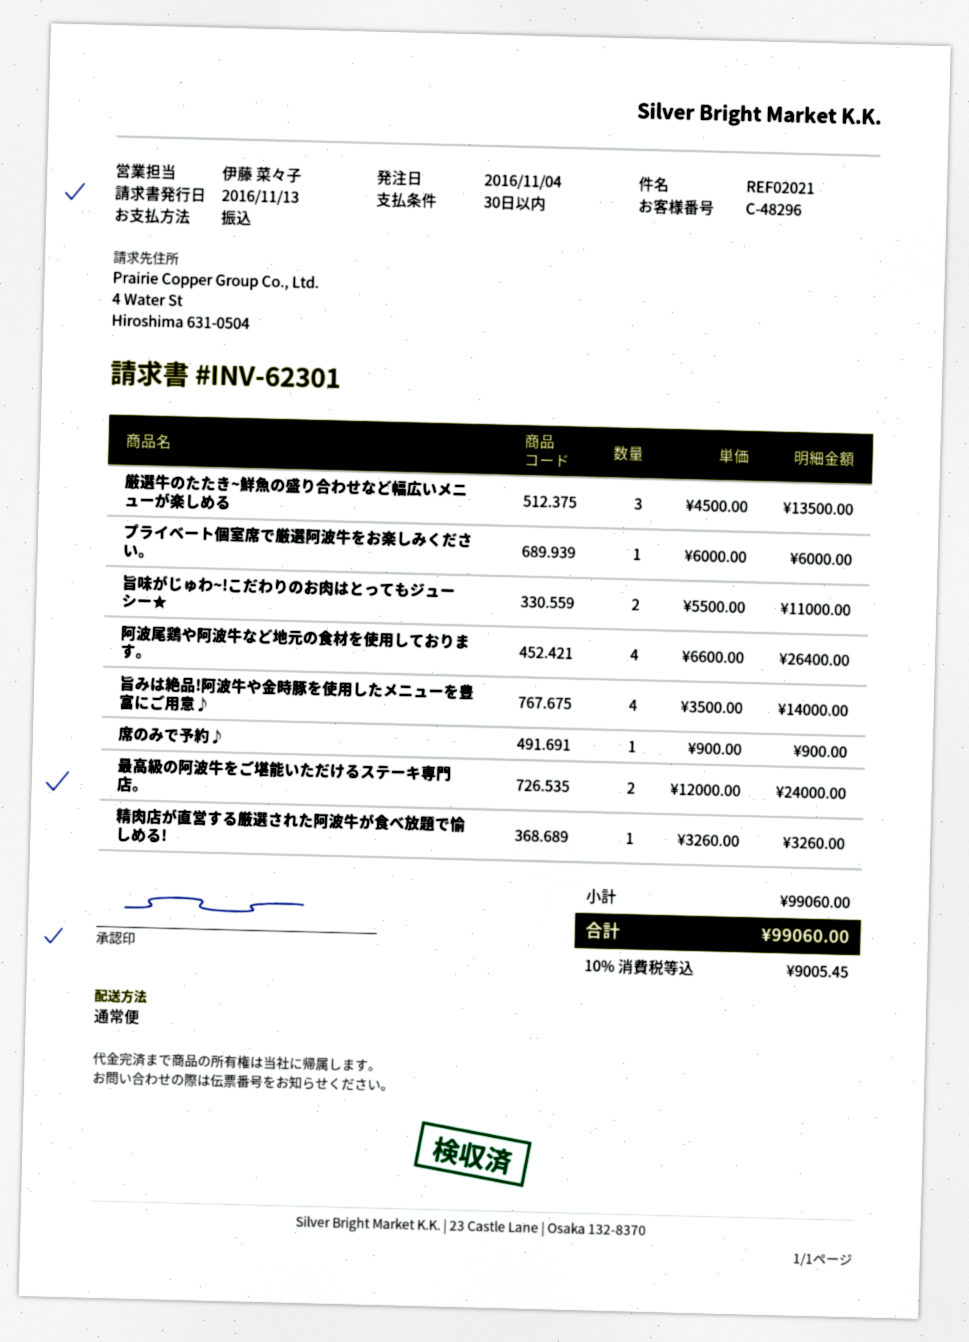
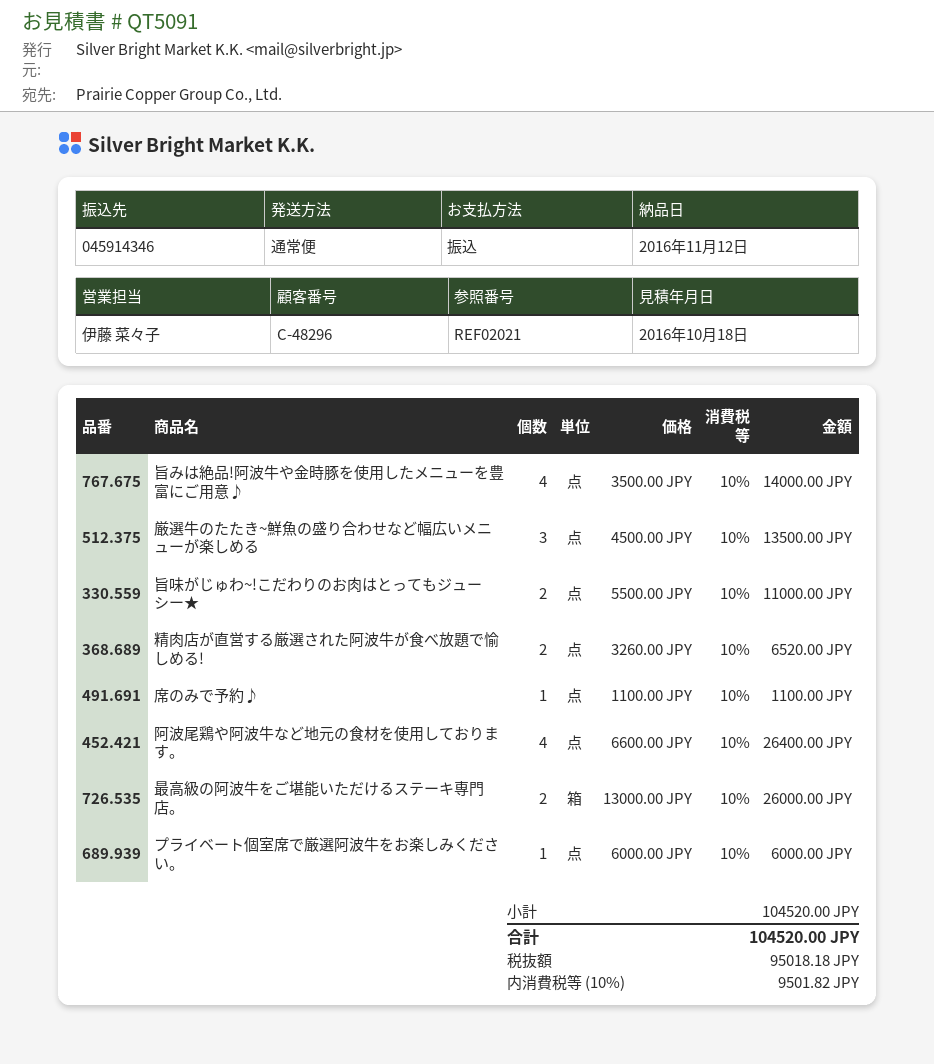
席のみで予約♪: 1 x 900.00 = 900.00 -> 1 x 1100.00 = 1100.00
最高級の阿波牛をご堪能いただけるステーキ専門店。: 2 x 12000.00 = 24000.00 -> 2 x 13000.00 = 26000.00
精肉店が直営する厳選された阿波牛が食べ放題で愉しめる!: 1 x 3260.00 = 3260.00 -> 2 x 3260.00 = 6520.00
subtotal: 99060.00 -> 104520.00
tax: 10% = 9005.45 -> 10% = 9501.82
total: 99060.00 -> 104520.00

